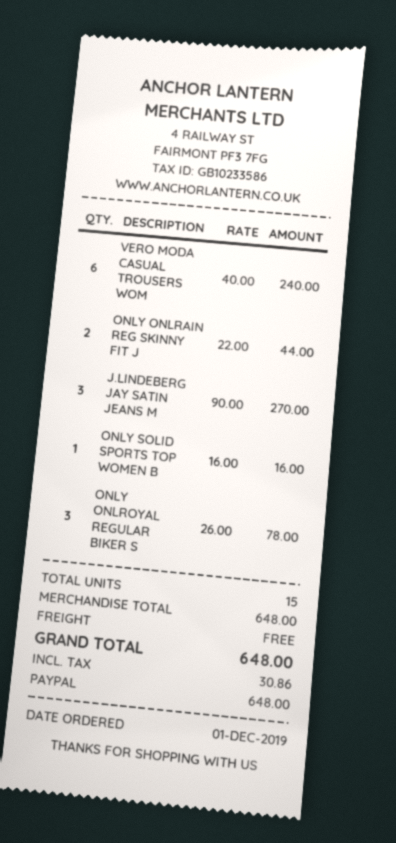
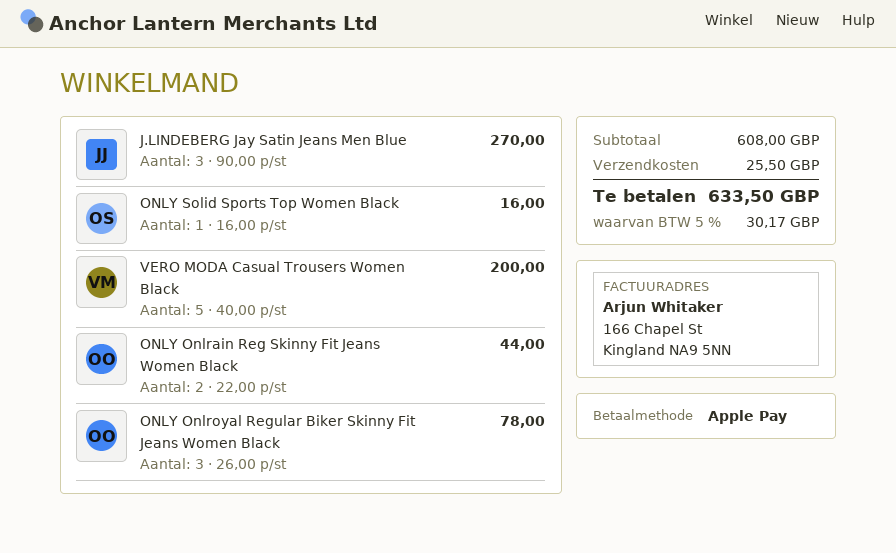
payment method: PayPal -> Apple Pay
VERO MODA CASUAL TROUSERS WOM: 6 x 40.00 = 240.00 -> 5 x 40.00 = 200.00
subtotal: 648.00 -> 608.00
shipping: 0.00 -> 25.50
tax: 30.86 -> 30.17
total: 648.00 -> 633.50

